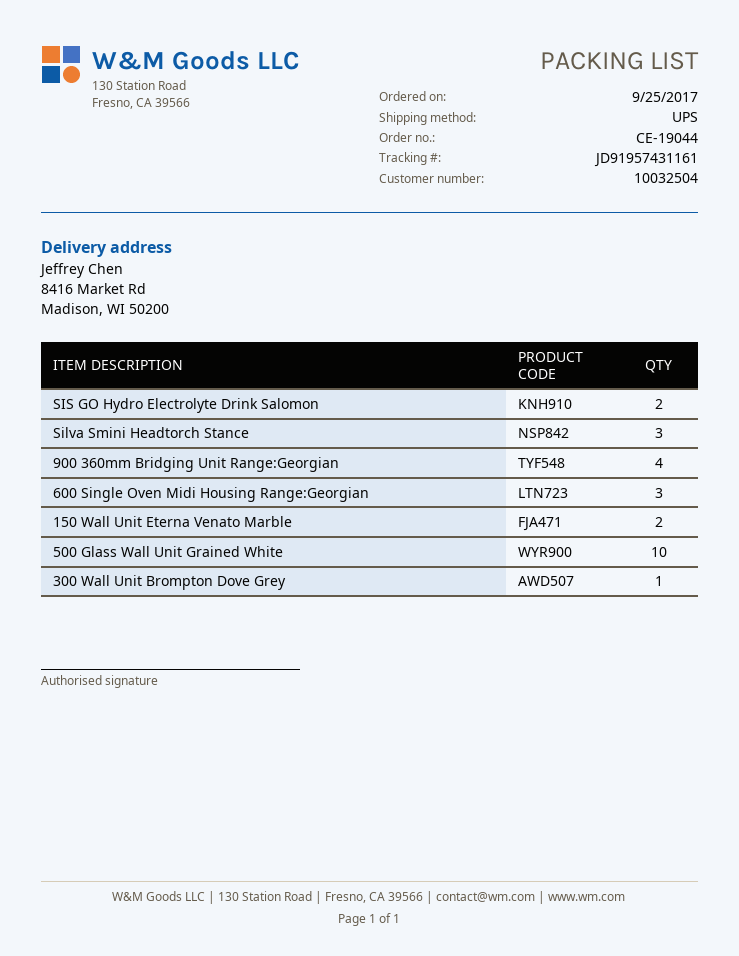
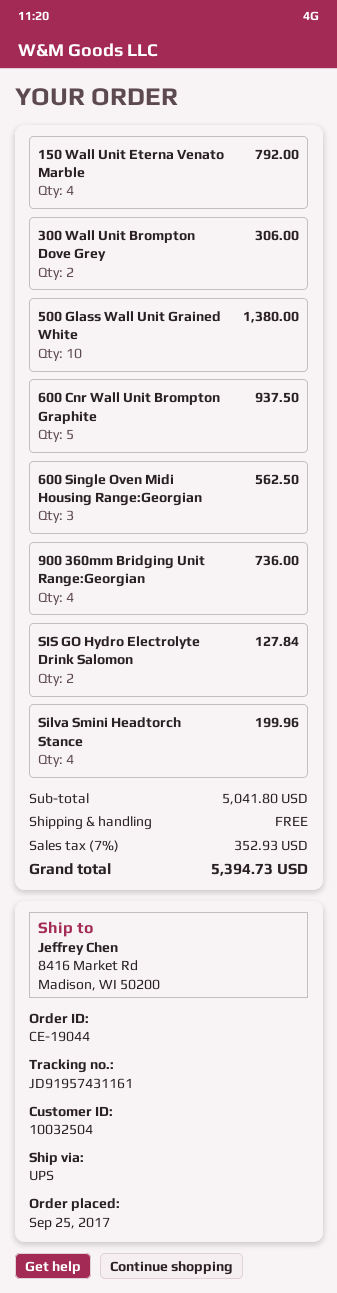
Silva Smini Headtorch Stance: 3 -> 4
150 Wall Unit Eterna Venato Marble: 2 -> 4
300 Wall Unit Brompton Dove Grey: 1 -> 2
600 Cnr Wall Unit Brompton Graphite: none -> 5

